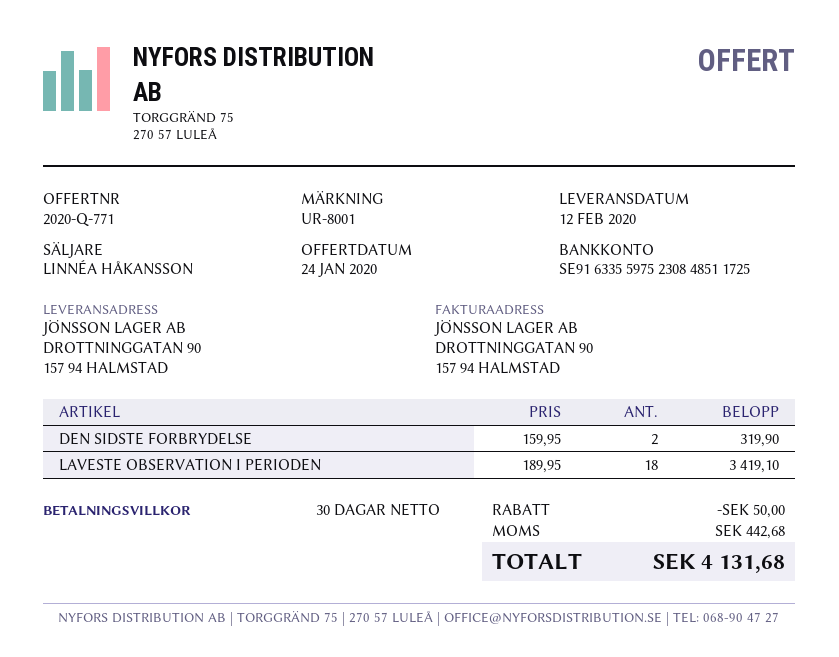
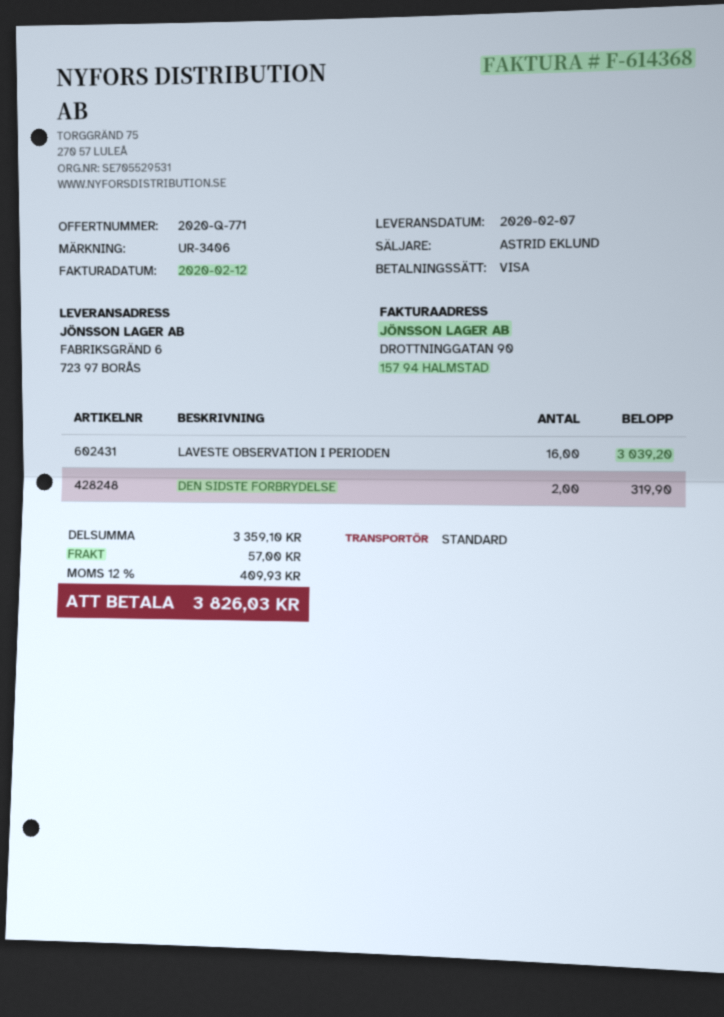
delivery date: 2020-02-12 -> 2020-02-07
reference: UR-8001 -> UR-3406
sales rep: LINNÉA HÅKANSSON -> ASTRID EKLUND
ship to: DROTTNINGGATAN 90, 157 94 HALMSTAD -> FABRIKSGRÄND 6, 723 97 BORÅS
LAVESTE OBSERVATION I PERIODEN: 18 for 3419.10 -> 16 for 3039.20
discount: 50.00 -> none
shipping: none -> 57.00
tax: 442.68 -> 409.93
total: 4131.68 -> 3826.03

